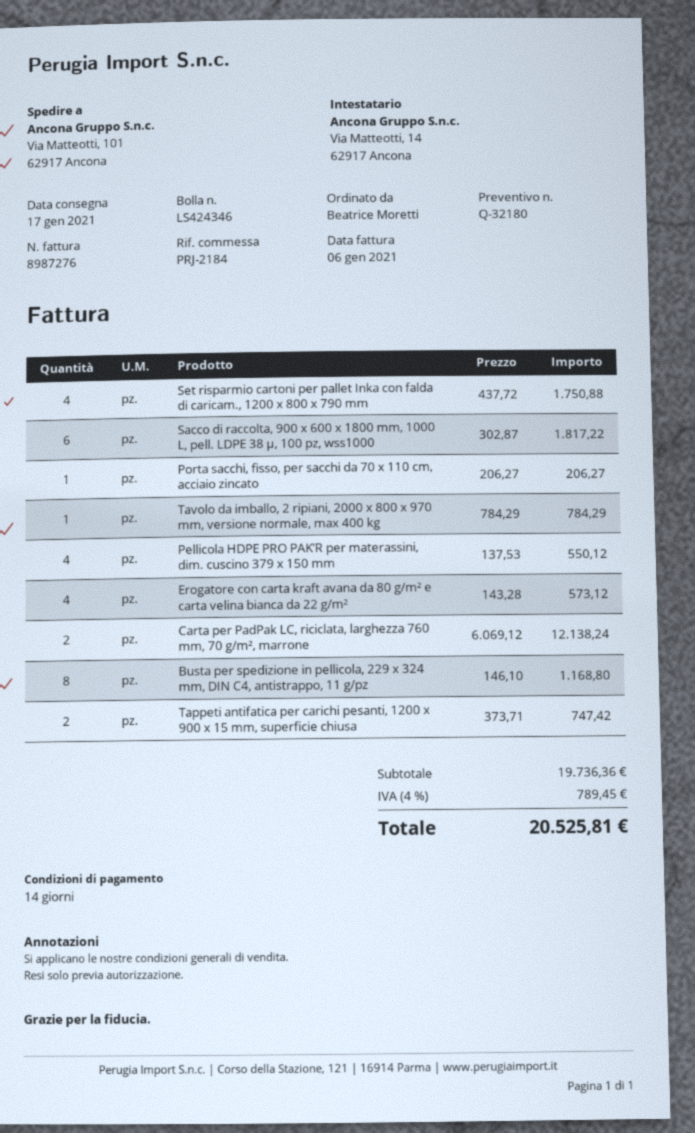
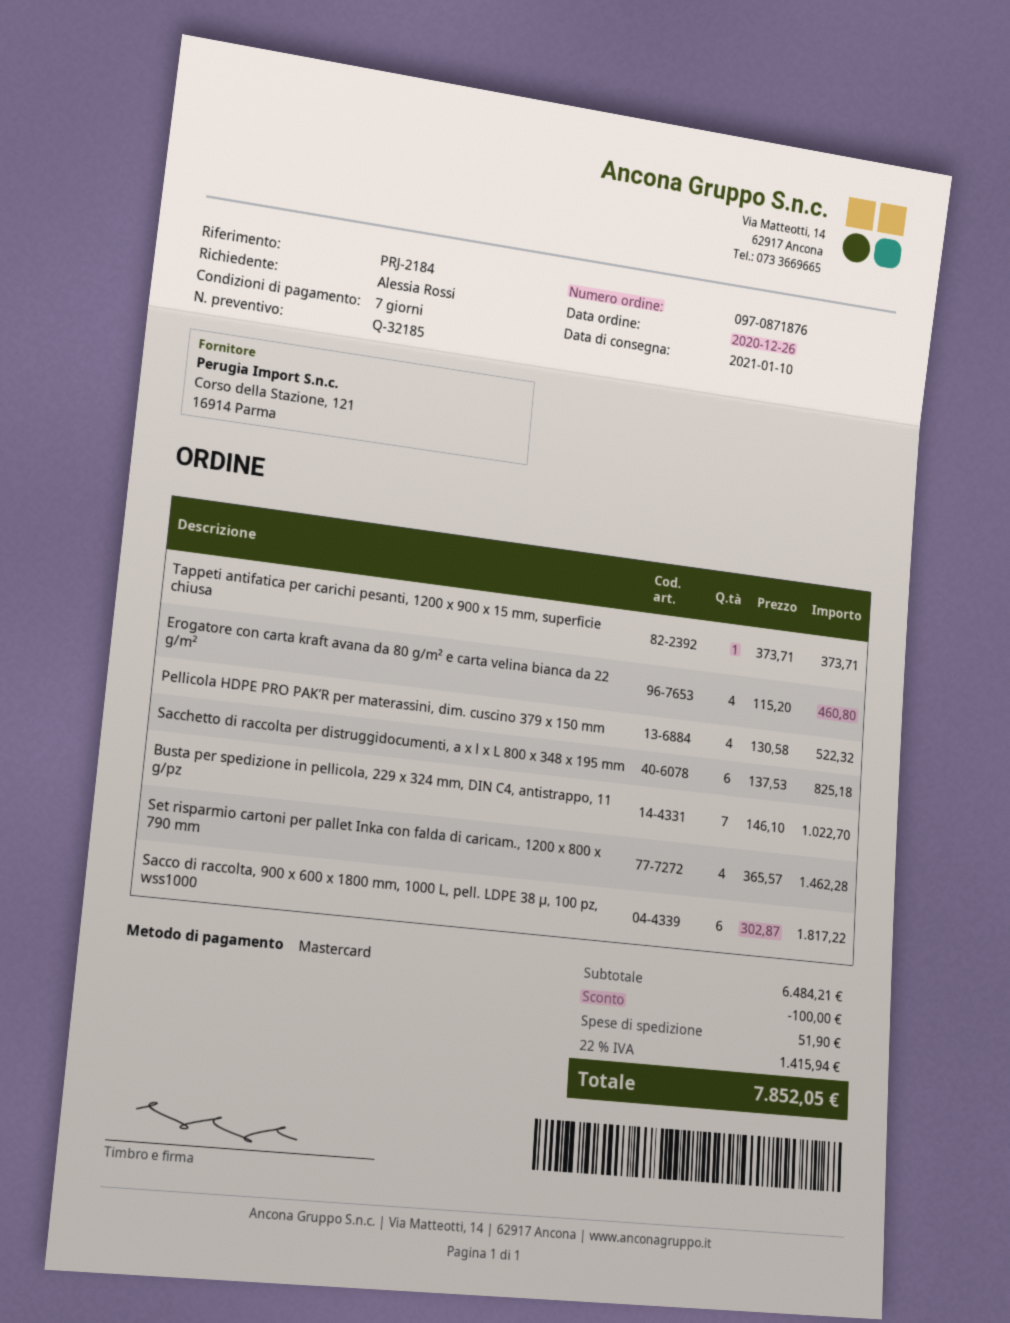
quote number: Q-32180 -> Q-32185
delivery date: 2021-01-17 -> 2021-01-10
payment terms: 14 days -> 7 days
ordered by: Beatrice Moretti -> Alessia Rossi
Set risparmio cartoni per pallet Inka con falda di caricam., 1200 x 800 x 790 mm: 4 x 437.72 = 1750.88 -> 4 x 365.57 = 1462.28
Porta sacchi, fisso, per sacchi da 70 x 110 cm, acciaio zincato: 1 x 206.27 = 206.27 -> none
Tavolo da imballo, 2 ripiani, 2000 x 800 x 970 mm, versione normale, max 400 kg: 1 x 784.29 = 784.29 -> none
Pellicola HDPE PRO PAKʼR per materassini, dim. cuscino 379 x 150 mm: 4 x 137.53 = 550.12 -> 4 x 130.58 = 522.32
Erogatore con carta kraft avana da 80 g/m² e carta velina bianca da 22 g/m²: 4 x 143.28 = 573.12 -> 4 x 115.20 = 460.80
Carta per PadPak LC, riciclata, larghezza 760 mm, 70 g/m², marrone: 2 x 6069.12 = 12138.24 -> none
Busta per spedizione in pellicola, 229 x 324 mm, DIN C4, antistrappo, 11 g/pz: 8 x 146.10 = 1168.80 -> 7 x 146.10 = 1022.70
Tappeti antifatica per carichi pesanti, 1200 x 900 x 15 mm, superficie chiusa: 2 x 373.71 = 747.42 -> 1 x 373.71 = 373.71
Sacchetto di raccolta per distruggidocumenti, a x l x L 800 x 348 x 195 mm: none -> 6 x 137.53 = 825.18
subtotal: 19736.36 -> 6484.21
discount: none -> 100.00
shipping: none -> 51.90
tax: 4% = 789.45 -> 22% = 1415.94
total: 20525.81 -> 7852.05

